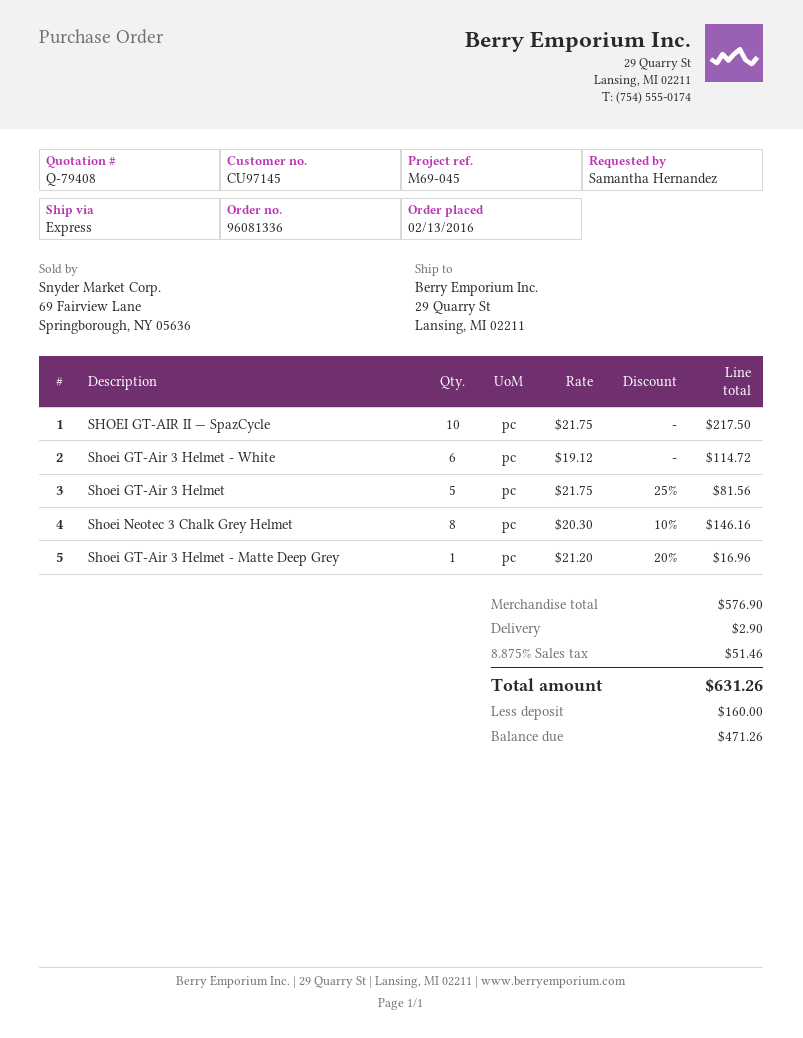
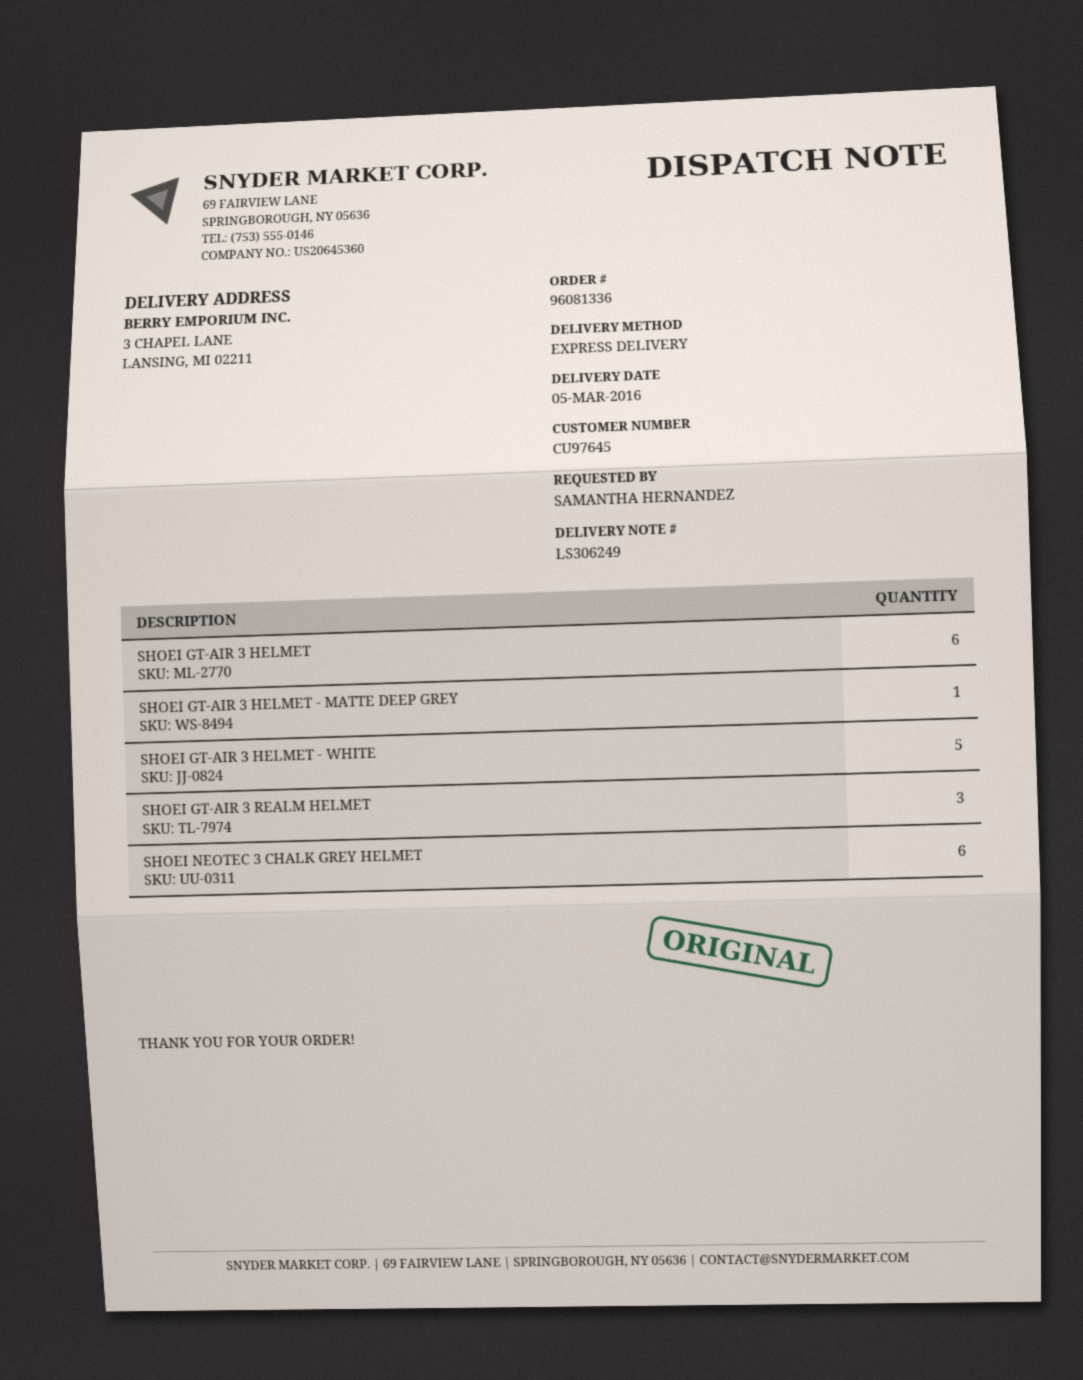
customer number: CU97145 -> CU97645
ship to: 29 Quarry St, Lansing, MI 02211 -> 3 CHAPEL LANE, LANSING, MI 02211
SHOEI GT-AIR II — SpazCycle: 10 -> none
Shoei GT-Air 3 Helmet - White: 6 -> 5
Shoei GT-Air 3 Helmet: 5 -> 6
Shoei Neotec 3 Chalk Grey Helmet: 8 -> 6
SHOEI GT-AIR 3 REALM HELMET: none -> 3

